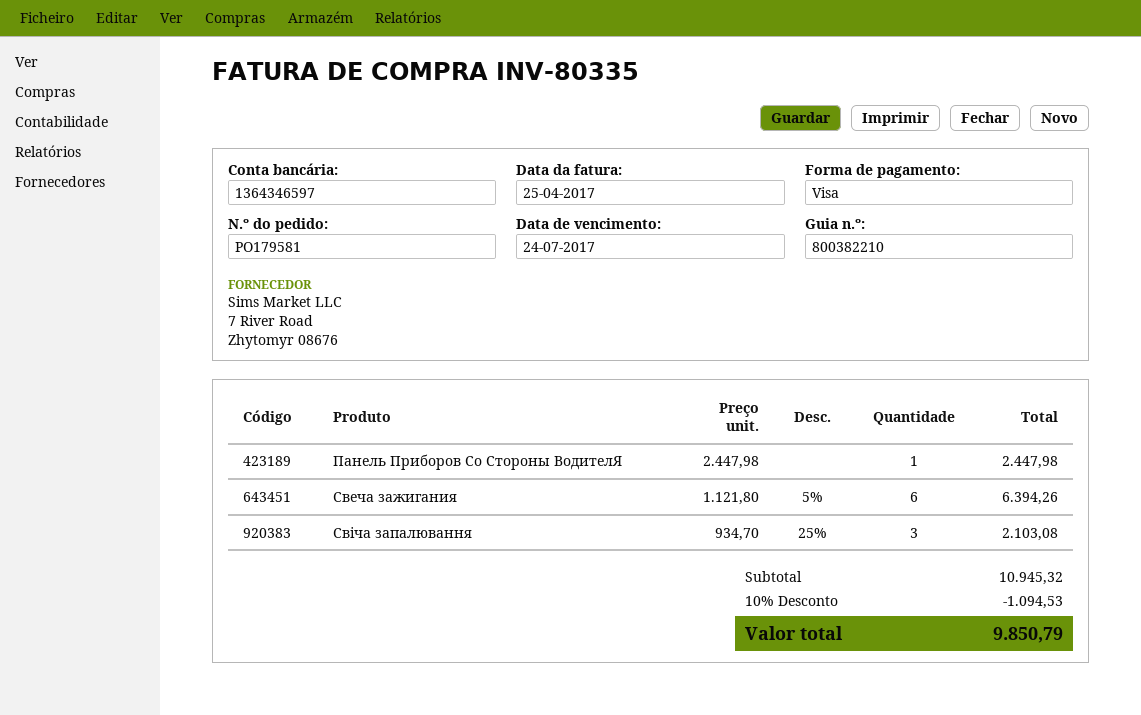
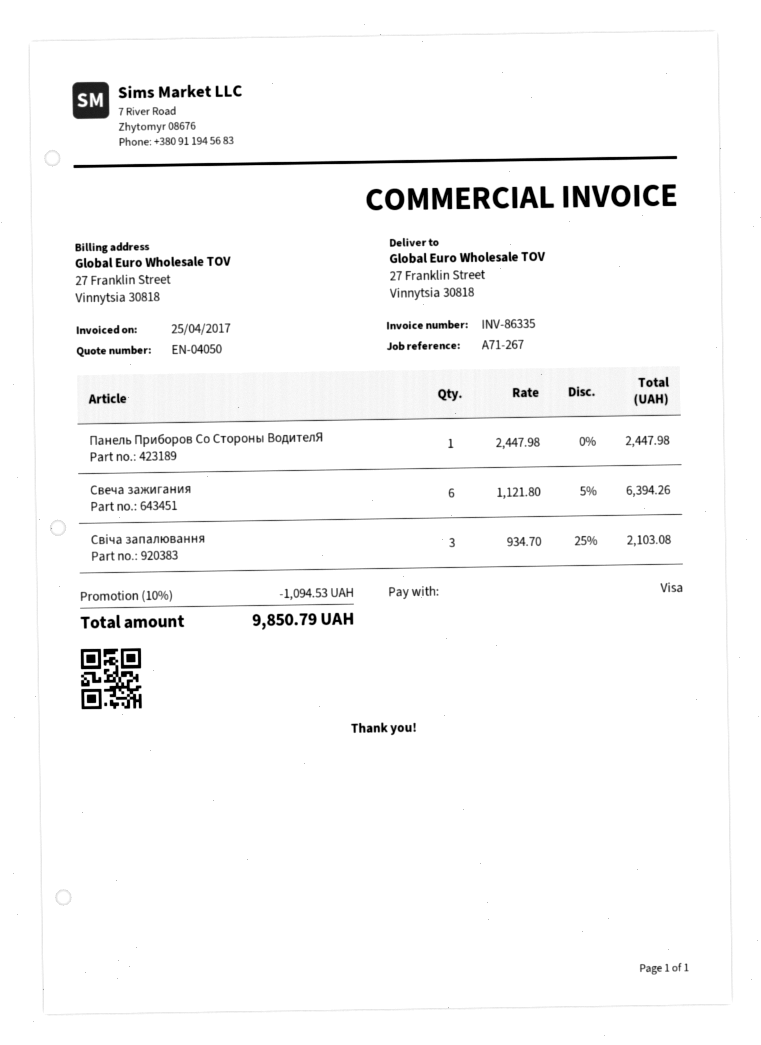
invoice number: INV-80335 -> INV-86335

